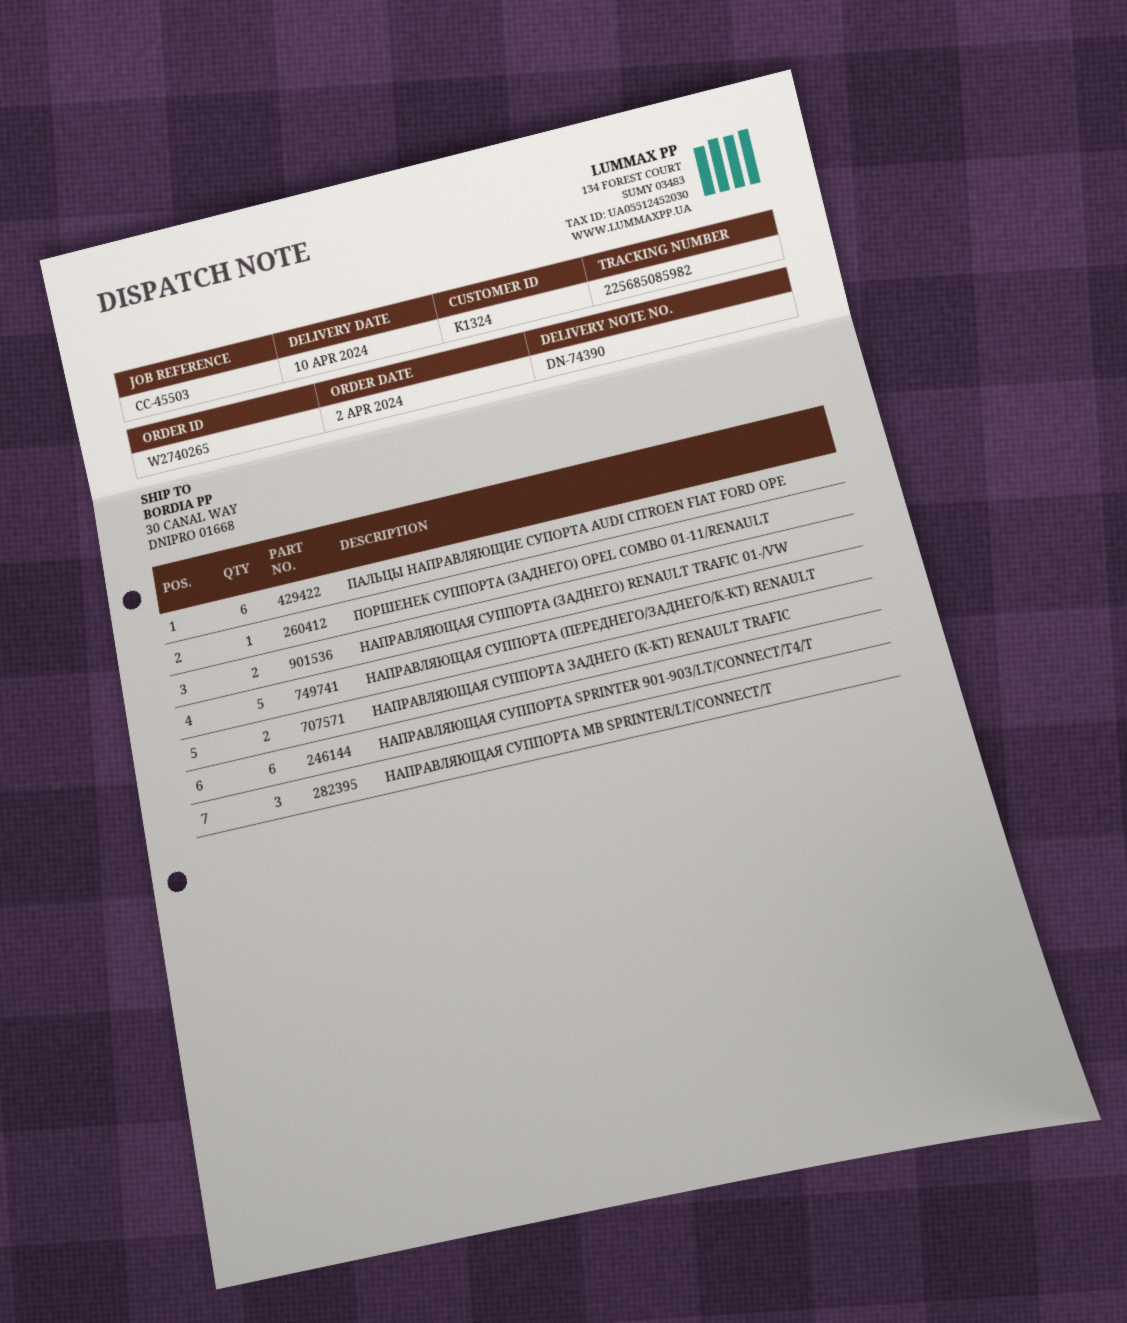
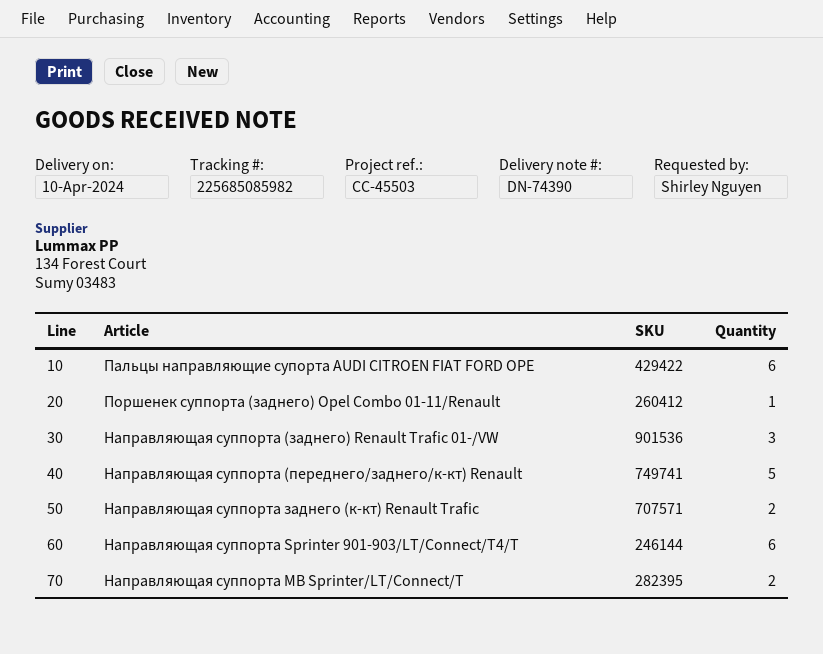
НАПРАВЛЯЮЩАЯ СУППОРТА (ЗАДНЕГО) RENAULT TRAFIC 01-/VW: 2 -> 3
НАПРАВЛЯЮЩАЯ СУППОРТА MB SPRINTER/LT/CONNECT/T: 3 -> 2

